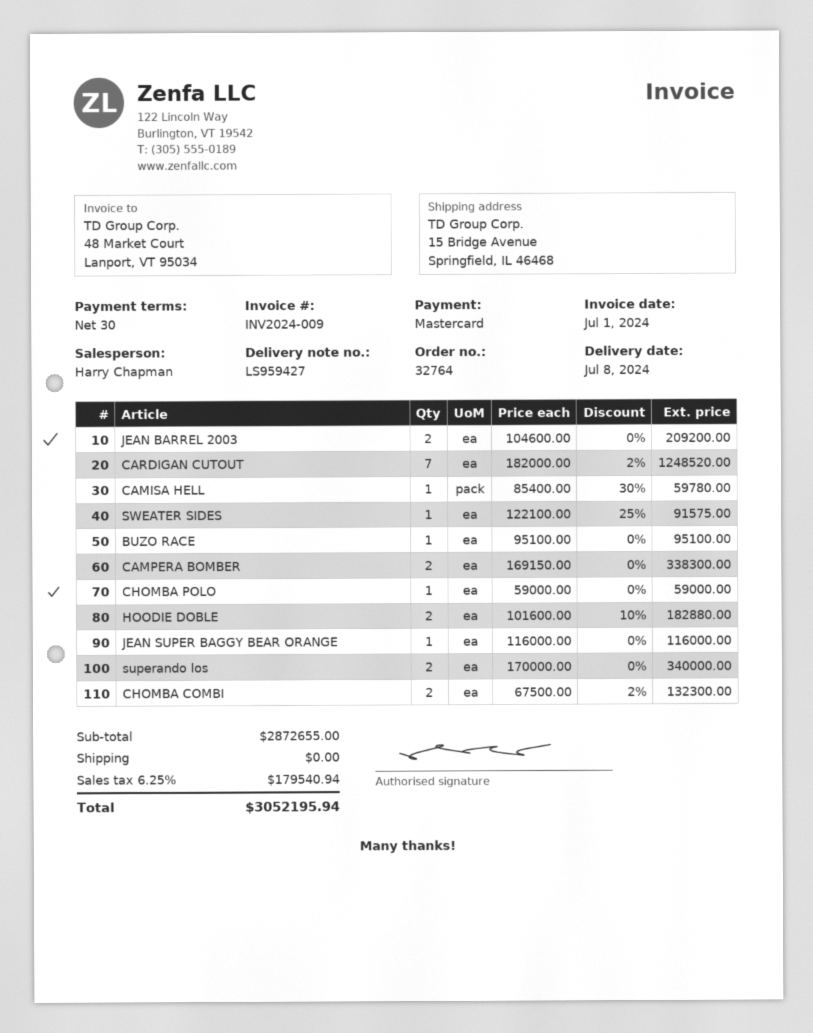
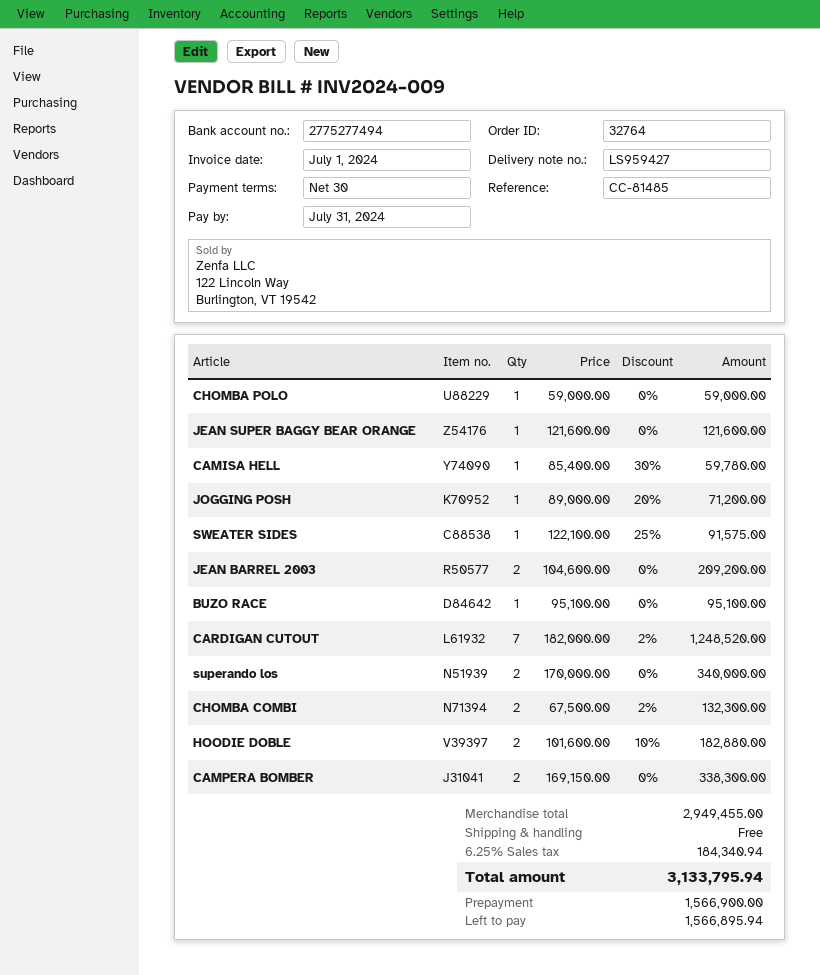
JEAN SUPER BAGGY BEAR ORANGE: 1 x 116000.00 = 116000.00 -> 1 x 121600.00 = 121600.00
JOGGING POSH: none -> 1 x 89000.00 - 20% = 71200.00
subtotal: 2872655.00 -> 2949455.00
tax: 6.25% = 179540.94 -> 6.25% = 184340.94
total: 3052195.94 -> 3133795.94

